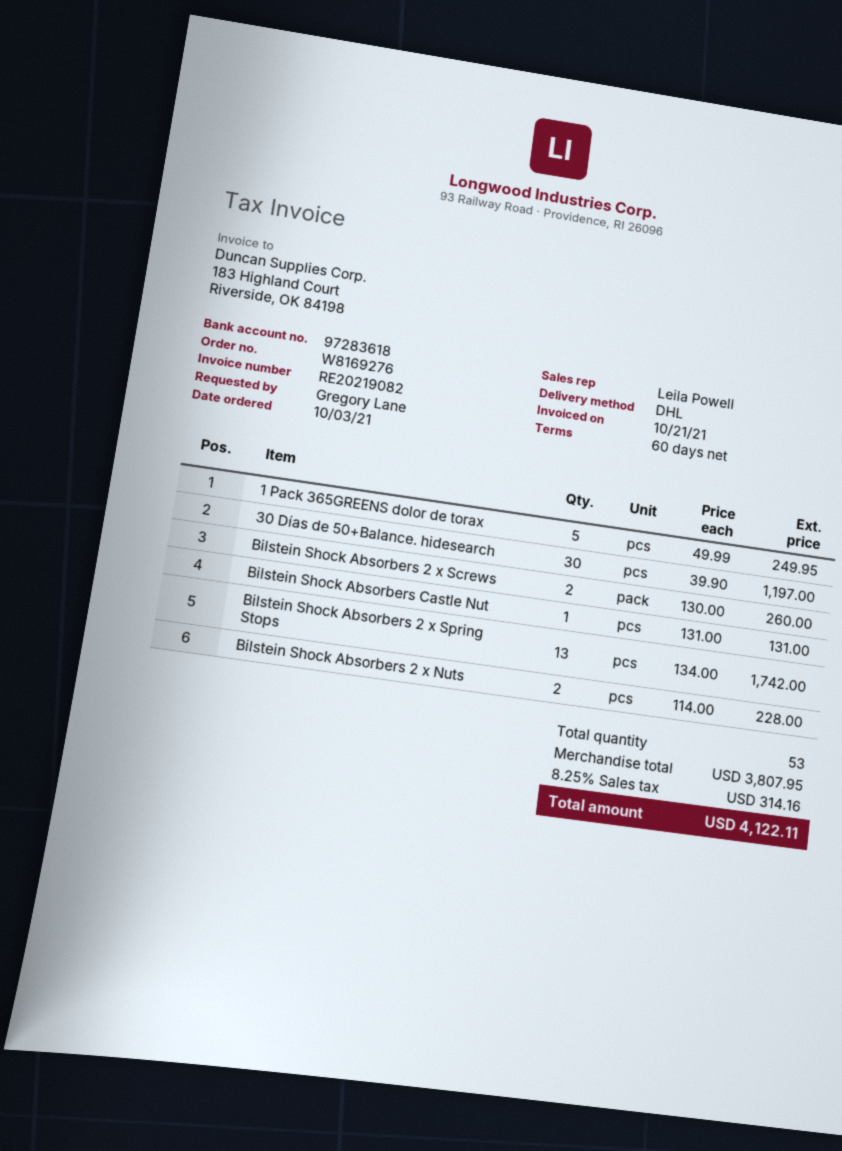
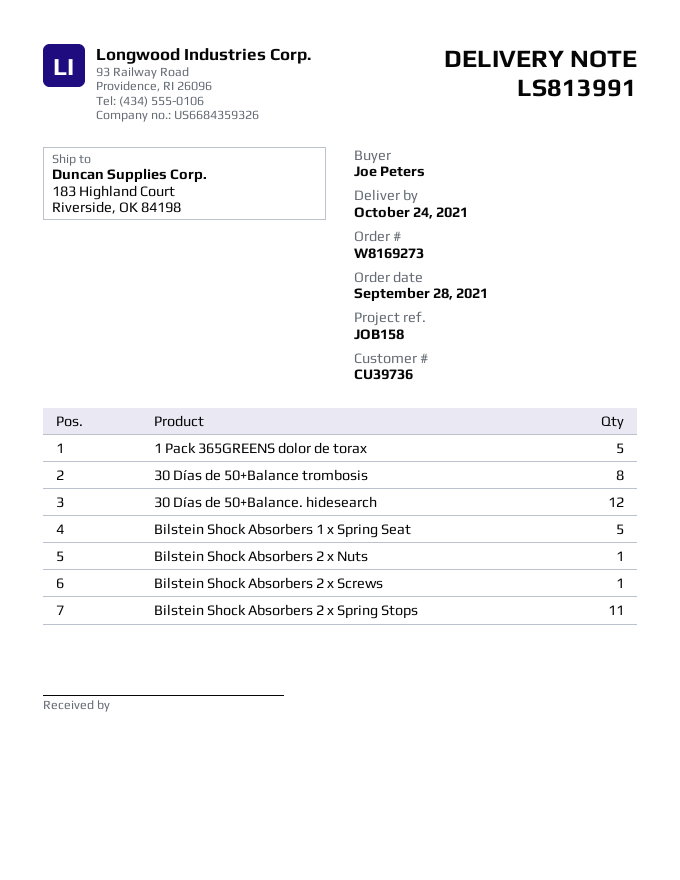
order number: W8169276 -> W8169273
order date: 2021-10-03 -> 2021-09-28
ordered by: Gregory Lane -> Joe Peters
30 Días de 50+Balance. hidesearch: 30 -> 12
Bilstein Shock Absorbers 2 x Screws: 2 -> 1
Bilstein Shock Absorbers Castle Nut: 1 -> none
Bilstein Shock Absorbers 2 x Spring Stops: 13 -> 11
Bilstein Shock Absorbers 2 x Nuts: 2 -> 1
30 Días de 50+Balance trombosis: none -> 8
Bilstein Shock Absorbers 1 x Spring Seat: none -> 5

